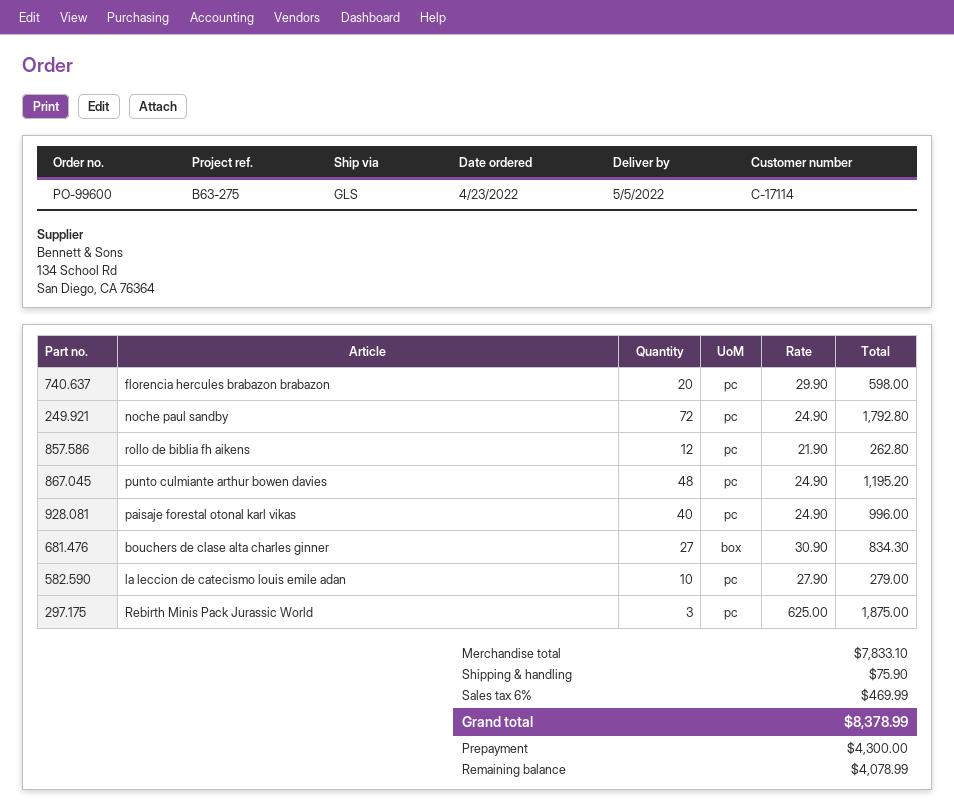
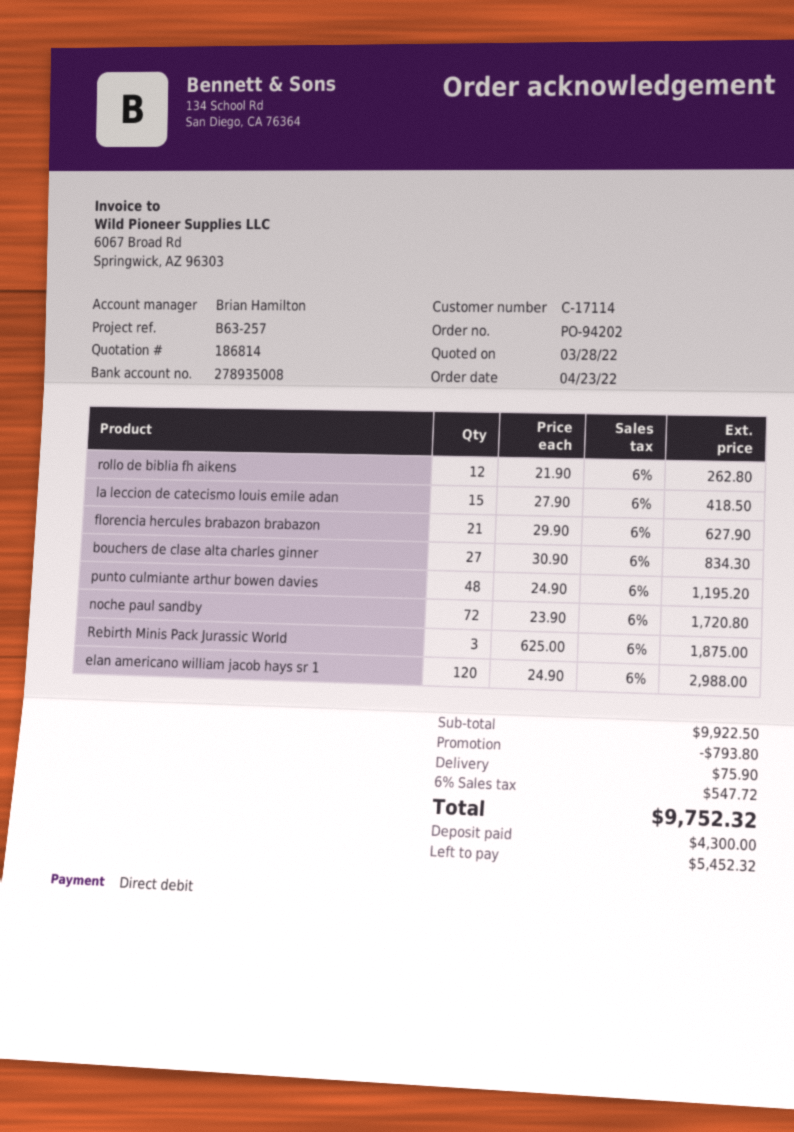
order number: PO-99600 -> PO-94202
reference: B63-275 -> B63-257
florencia hercules brabazon brabazon: 20 x 29.90 = 598.00 -> 21 x 29.90 = 627.90
noche paul sandby: 72 x 24.90 = 1792.80 -> 72 x 23.90 = 1720.80
paisaje forestal otonal karl vikas: 40 x 24.90 = 996.00 -> none
la leccion de catecismo louis emile adan: 10 x 27.90 = 279.00 -> 15 x 27.90 = 418.50
elan americano william jacob hays sr 1: none -> 120 x 24.90 = 2988.00
subtotal: 7833.10 -> 9922.50
discount: none -> 793.80
tax: 6% = 469.99 -> 6% = 547.72
total: 8378.99 -> 9752.32
balance: 4078.99 -> 5452.32

